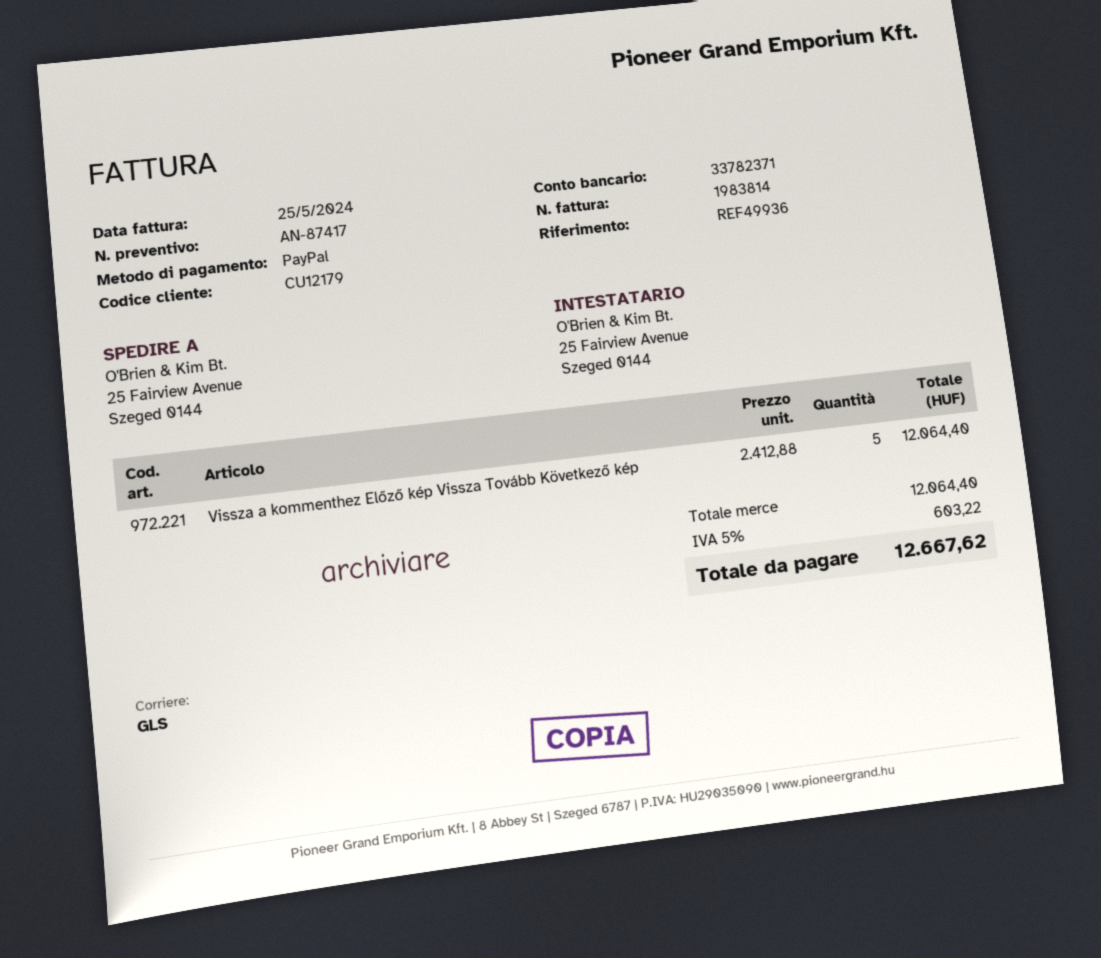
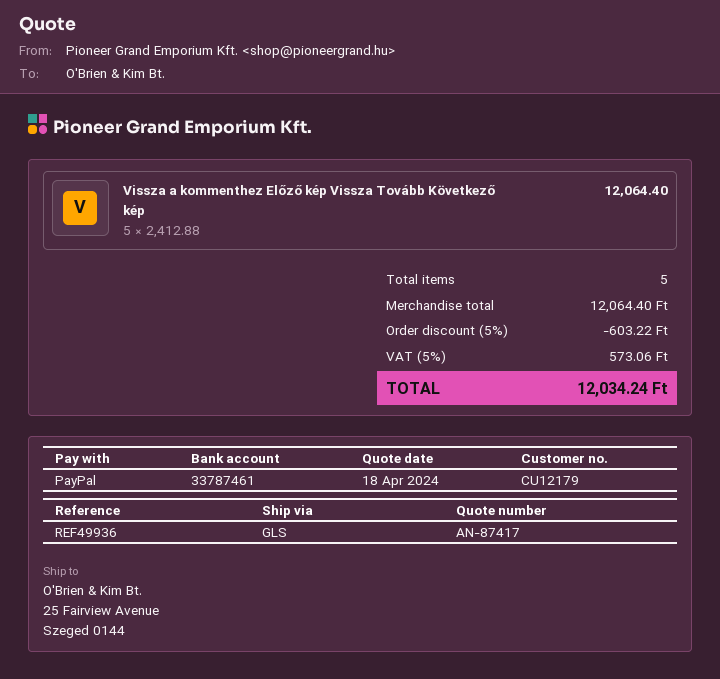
bank account: 33782371 -> 33787461
discount: none -> 5% = 603.22
tax: 5% = 603.22 -> 5% = 573.06
total: 12667.62 -> 12034.24

